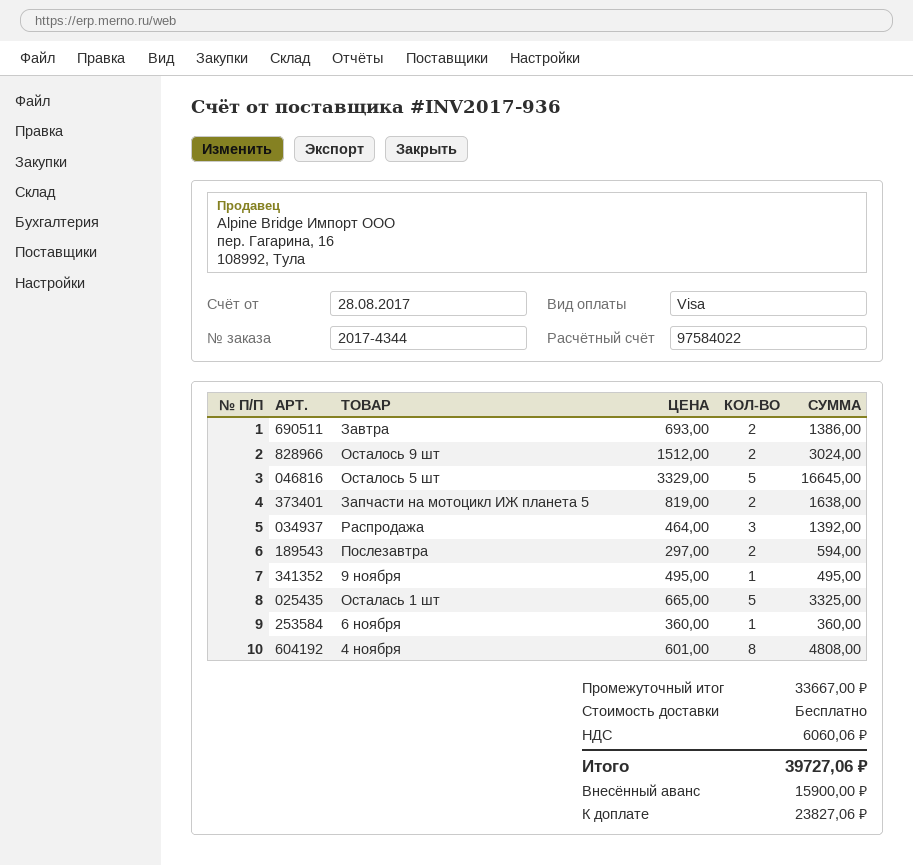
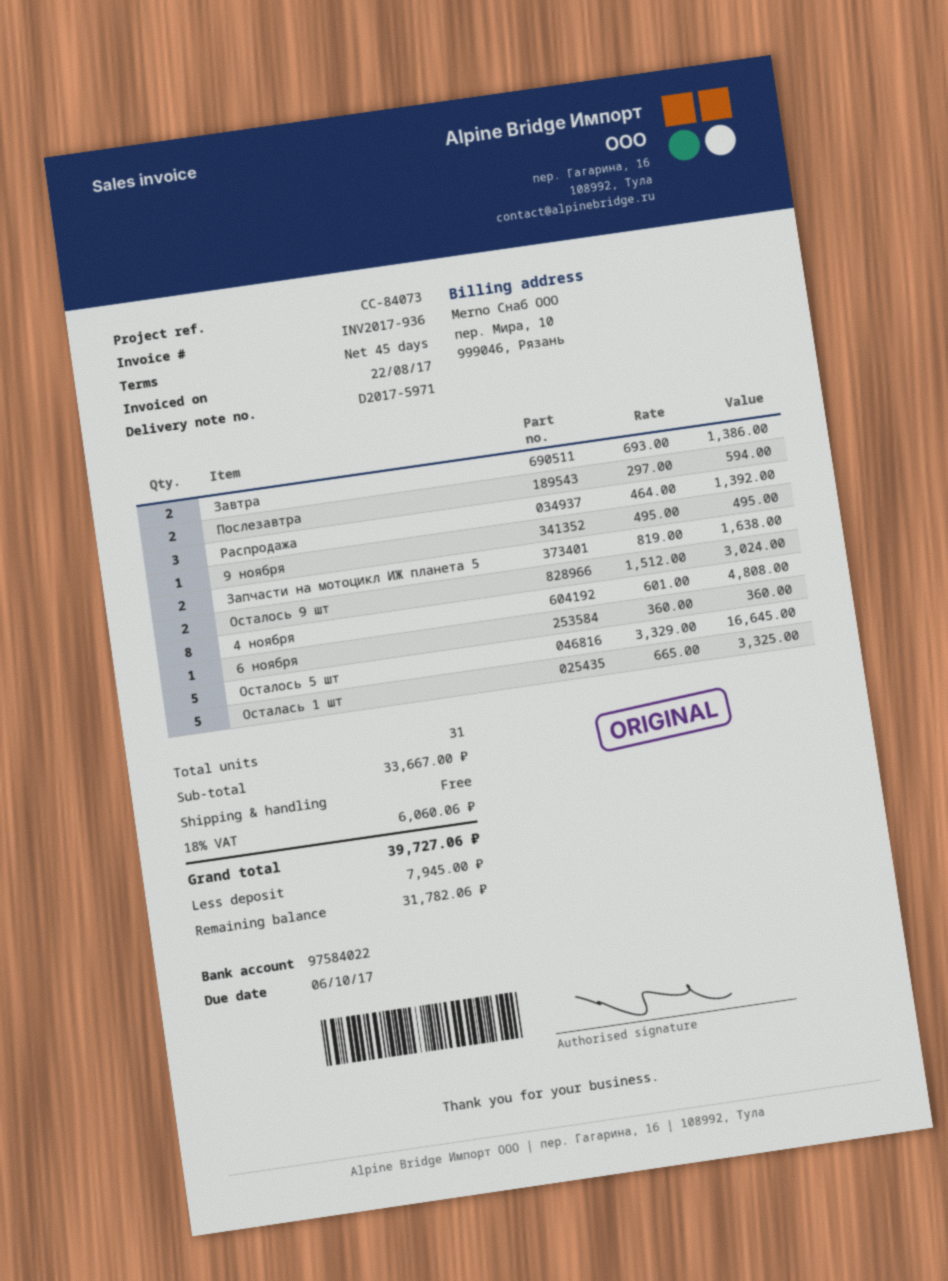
invoice date: 2017-08-28 -> 2017-08-22
deposit: 15900.00 -> 7945.00
balance: 23827.06 -> 31782.06

